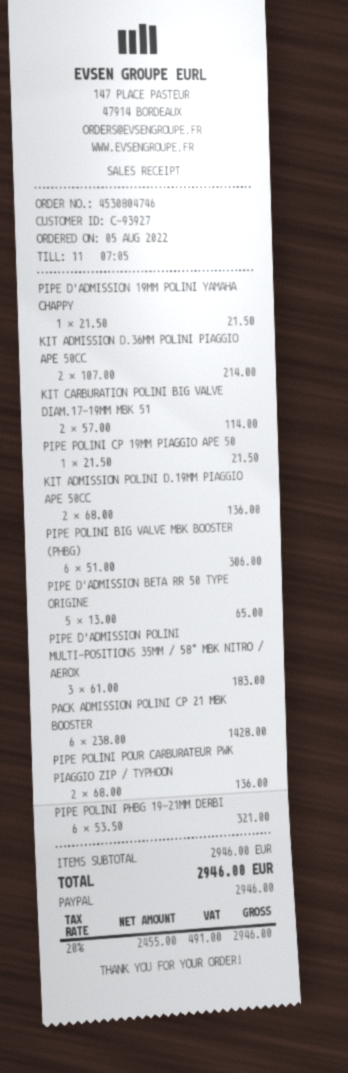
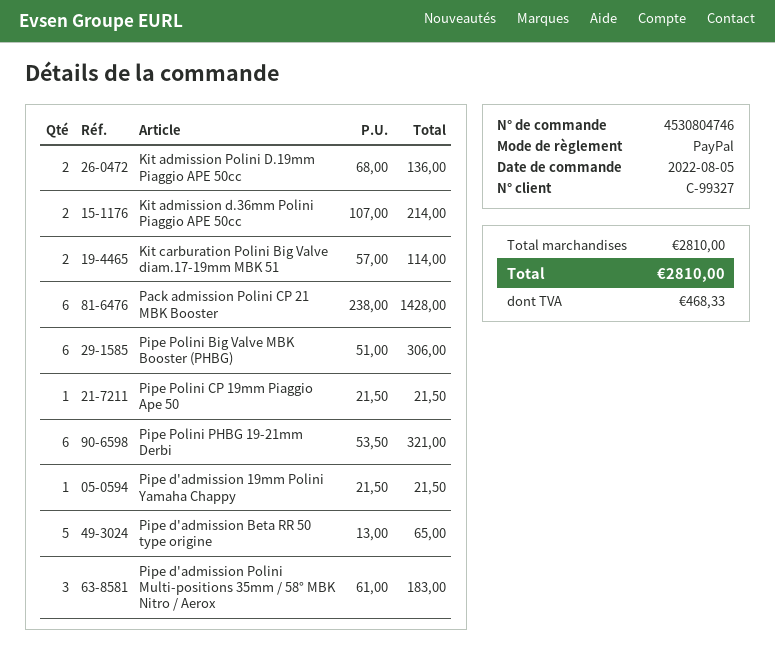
customer number: C-93927 -> C-99327
PIPE POLINI POUR CARBURATEUR PWK PIAGGIO ZIP / TYPHOON: 2 x 68.00 = 136.00 -> none
subtotal: 2946.00 -> 2810.00
tax: 491.00 -> 468.33
total: 2946.00 -> 2810.00

